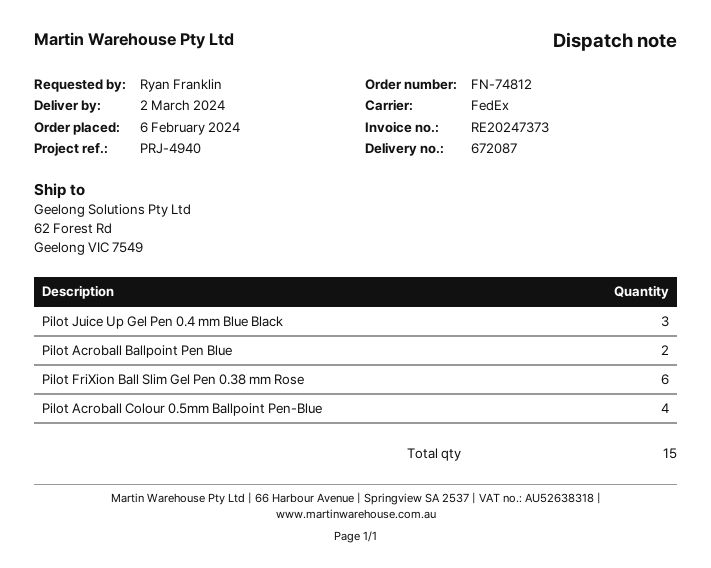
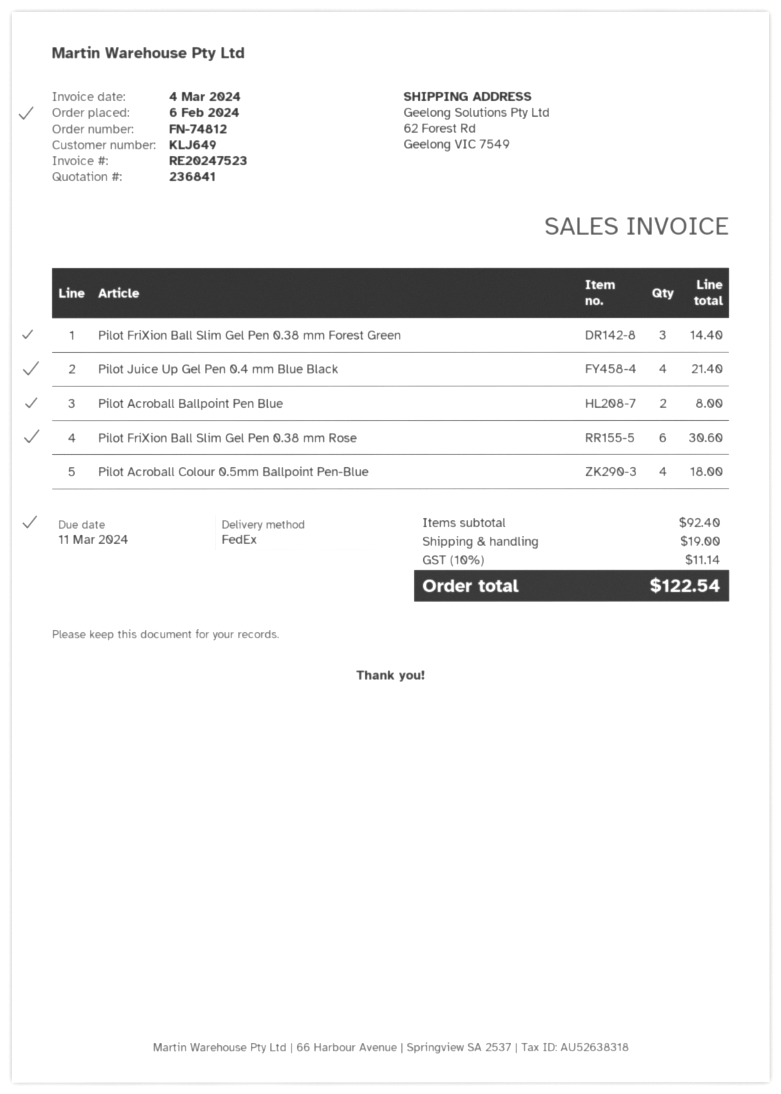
invoice number: RE20247373 -> RE20247523
Pilot Juice Up Gel Pen 0.4 mm Blue Black: 3 -> 4
Pilot FriXion Ball Slim Gel Pen 0.38 mm Forest Green: none -> 3

